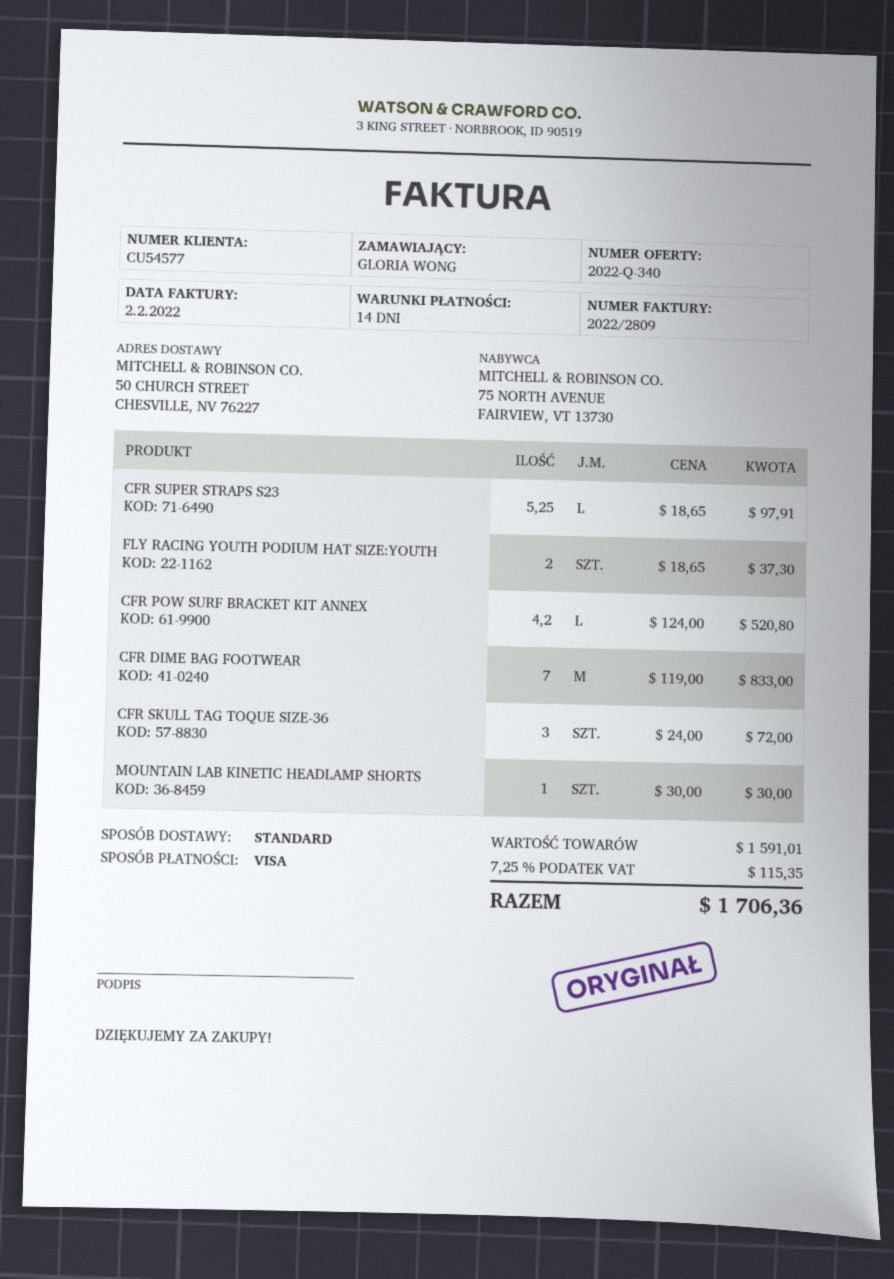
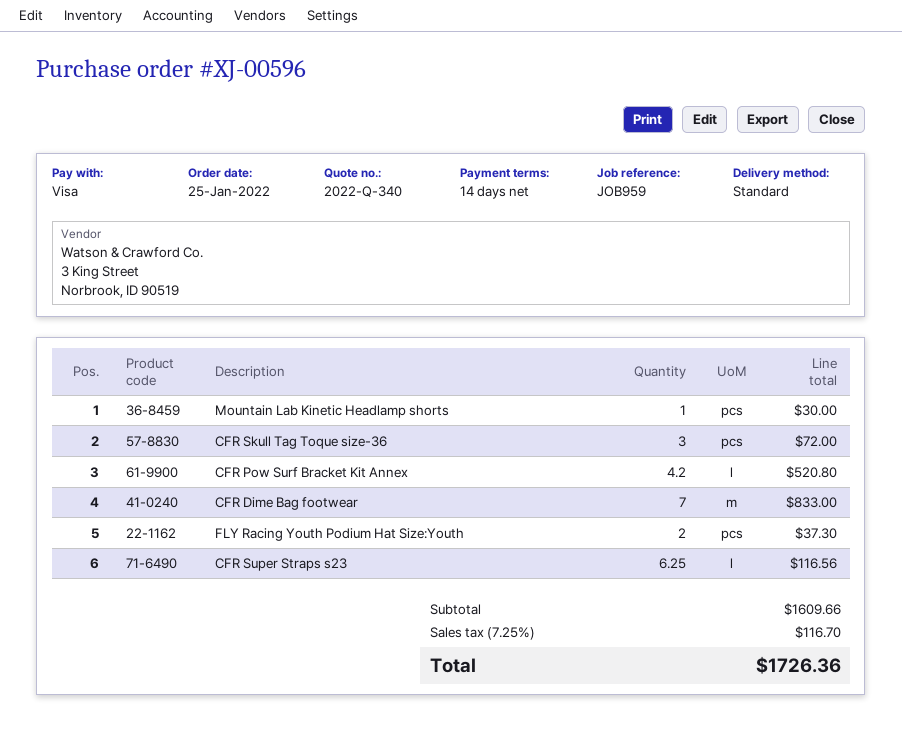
CFR SUPER STRAPS S23: 5.25 for 97.91 -> 6.25 for 116.56
subtotal: 1591.01 -> 1609.66
tax: 7.25% = 115.35 -> 7.25% = 116.70
total: 1706.36 -> 1726.36

